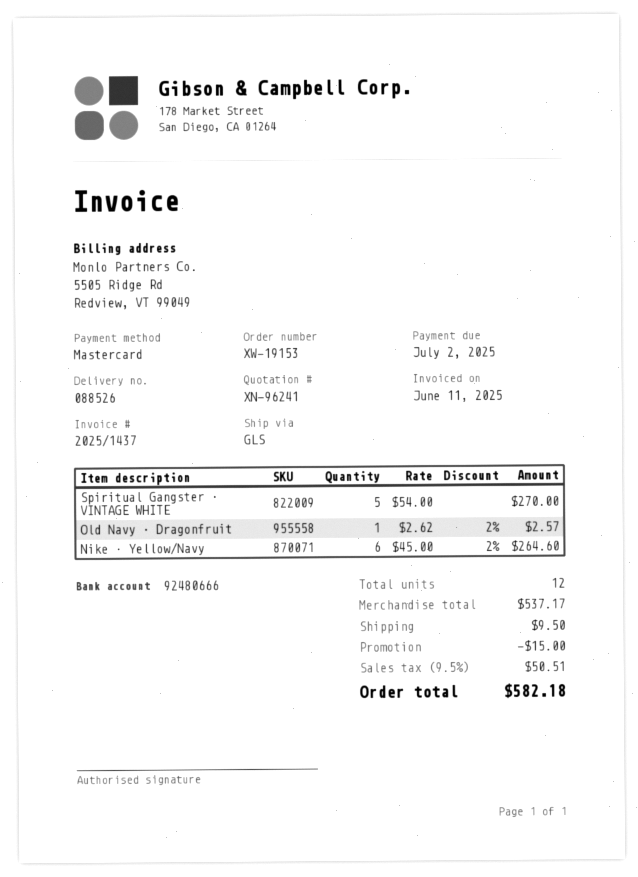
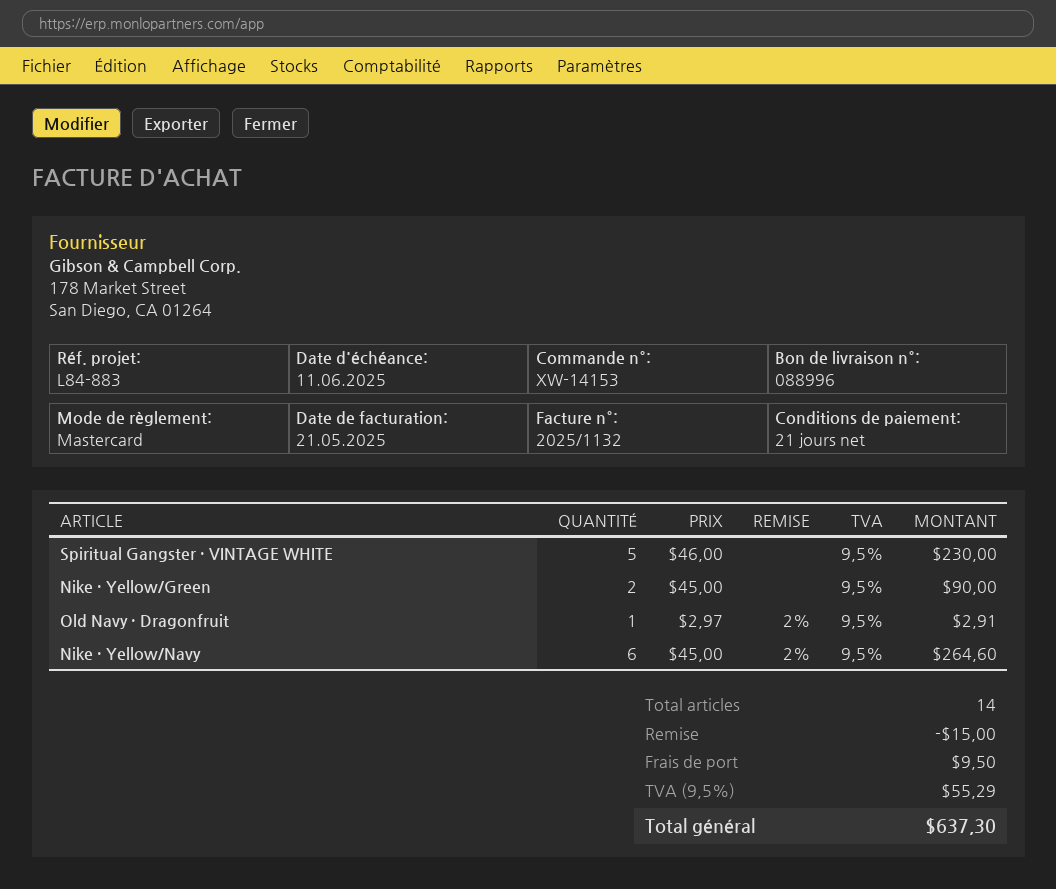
order number: XW-19153 -> XW-14153
delivery note number: 088526 -> 088996
invoice number: 2025/1437 -> 2025/1132
invoice date: 2025-06-11 -> 2025-05-21
due date: 2025-07-02 -> 2025-06-11
Spiritual Gangster · VINTAGE WHITE: 5 x 54.00 = 270.00 -> 5 x 46.00 = 230.00
Old Navy · Dragonfruit: 1 x 2.62 - 2% = 2.57 -> 1 x 2.97 - 2% = 2.91
Nike · Yellow/Green: none -> 2 x 45.00 = 90.00
total quantity: 12 -> 14
tax: 9.5% = 50.51 -> 9.5% = 55.29
total: 582.18 -> 637.30

